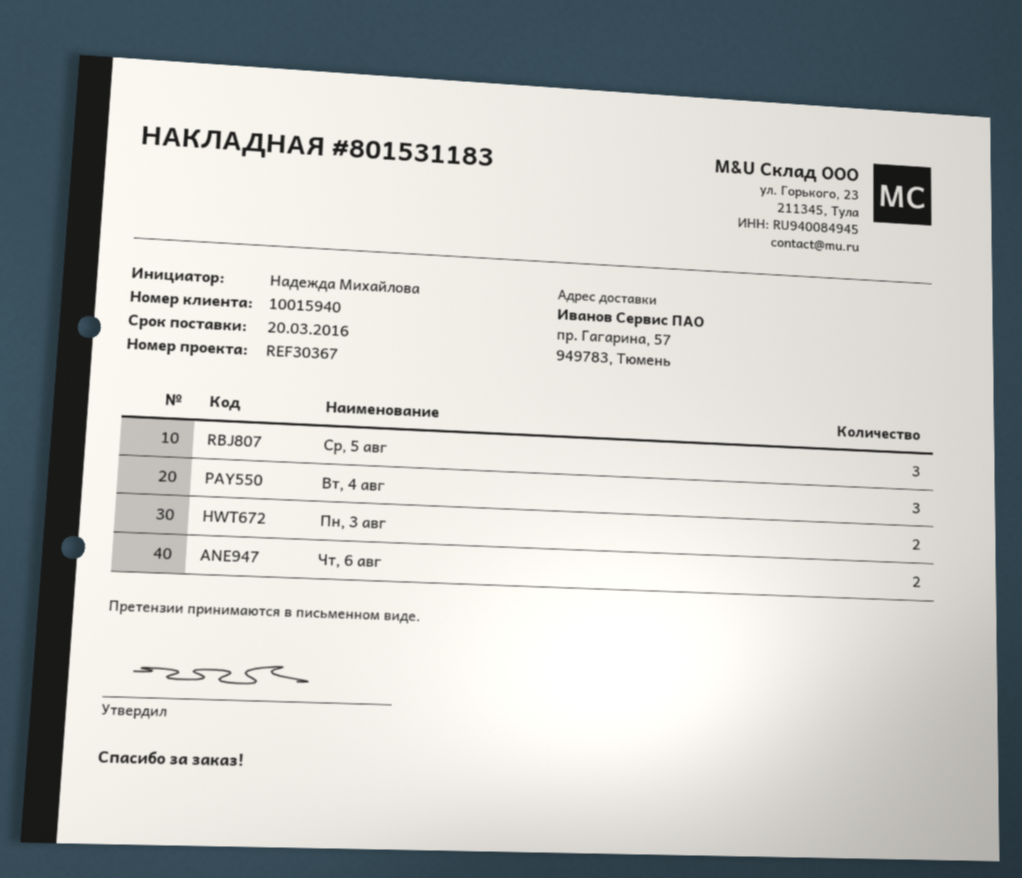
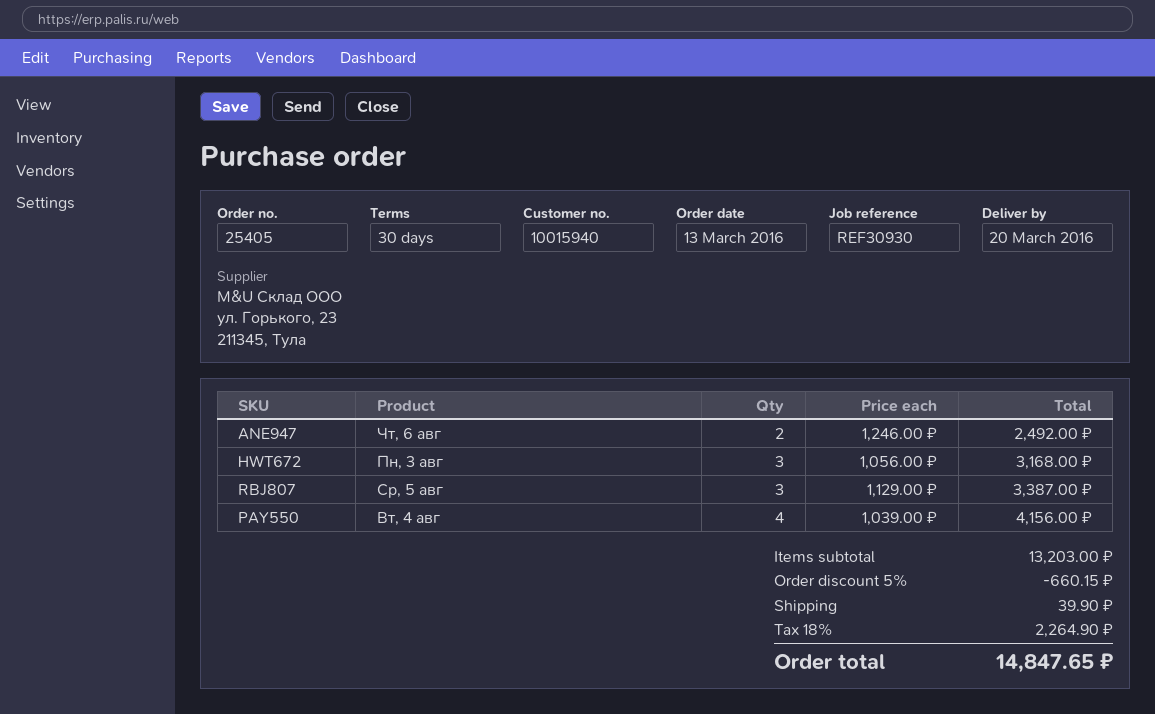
reference: REF30367 -> REF30930
Вт, 4 авг: 3 -> 4
Пн, 3 авг: 2 -> 3

